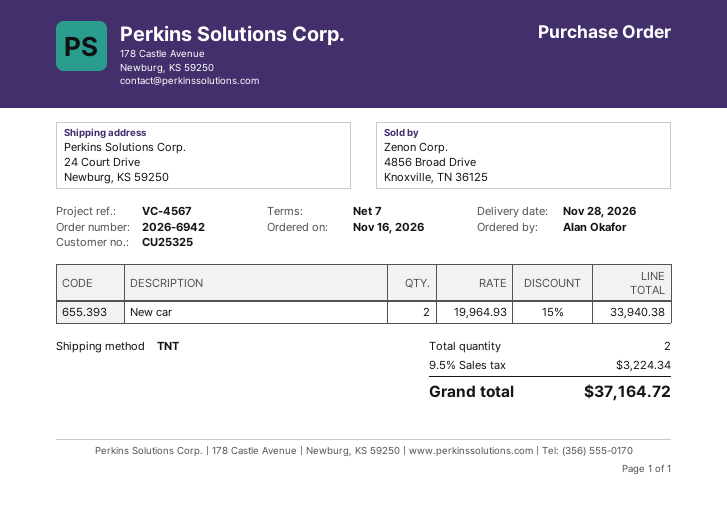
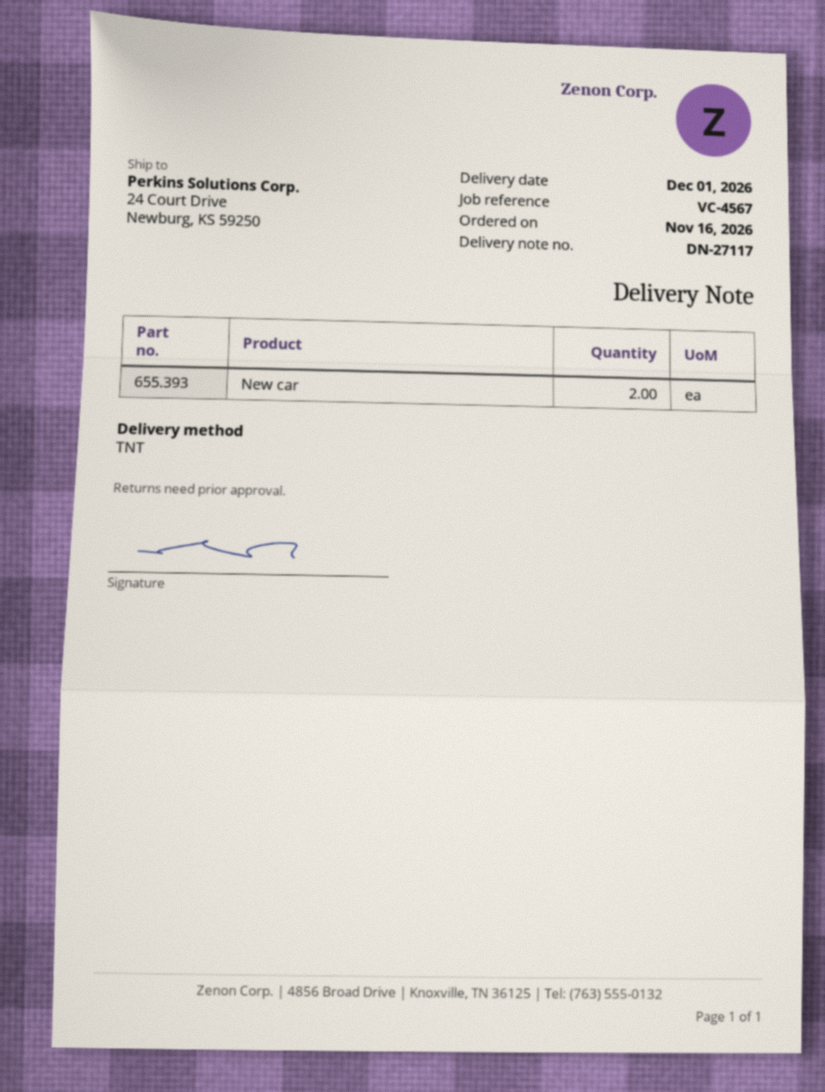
delivery date: 2026-11-28 -> 2026-12-01

